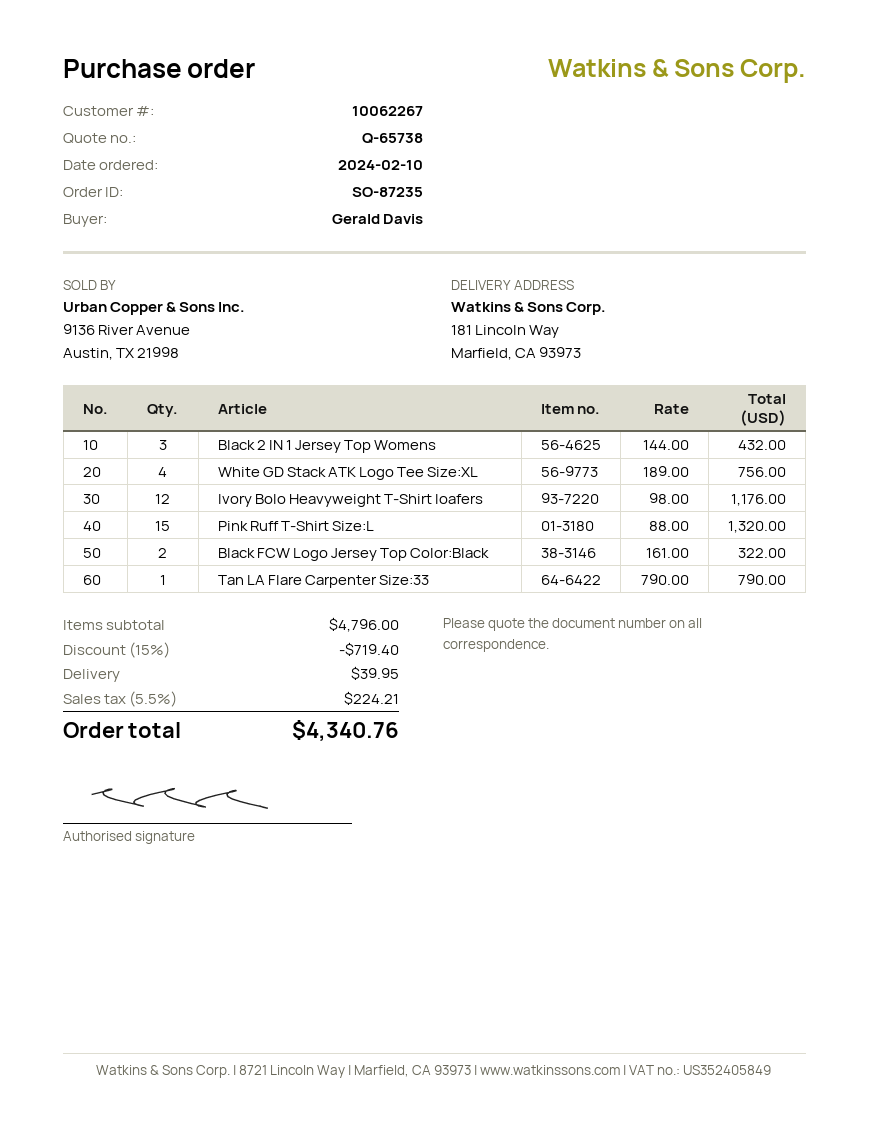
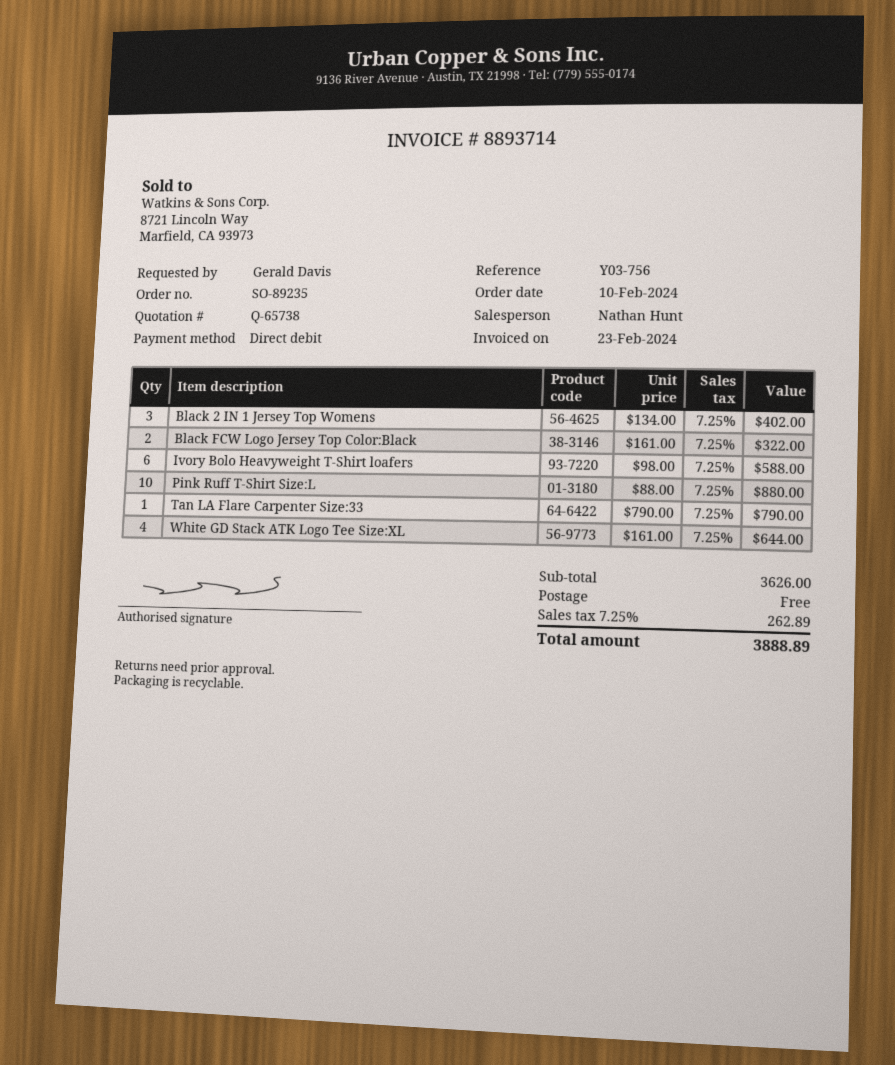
order number: SO-87235 -> SO-89235
Black 2 IN 1 Jersey Top Womens: 3 x 144.00 = 432.00 -> 3 x 134.00 = 402.00
White GD Stack ATK Logo Tee Size:XL: 4 x 189.00 = 756.00 -> 4 x 161.00 = 644.00
Ivory Bolo Heavyweight T-Shirt loafers: 12 x 98.00 = 1176.00 -> 6 x 98.00 = 588.00
Pink Ruff T-Shirt Size:L: 15 x 88.00 = 1320.00 -> 10 x 88.00 = 880.00
subtotal: 4796.00 -> 3626.00
discount: 15% = 719.40 -> none
shipping: 39.95 -> 0.00
tax: 5.5% = 224.21 -> 7.25% = 262.89
total: 4340.76 -> 3888.89

